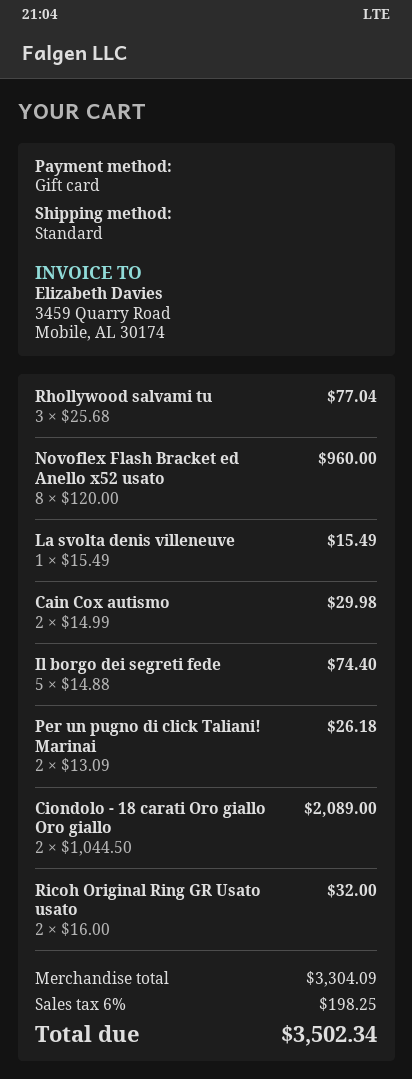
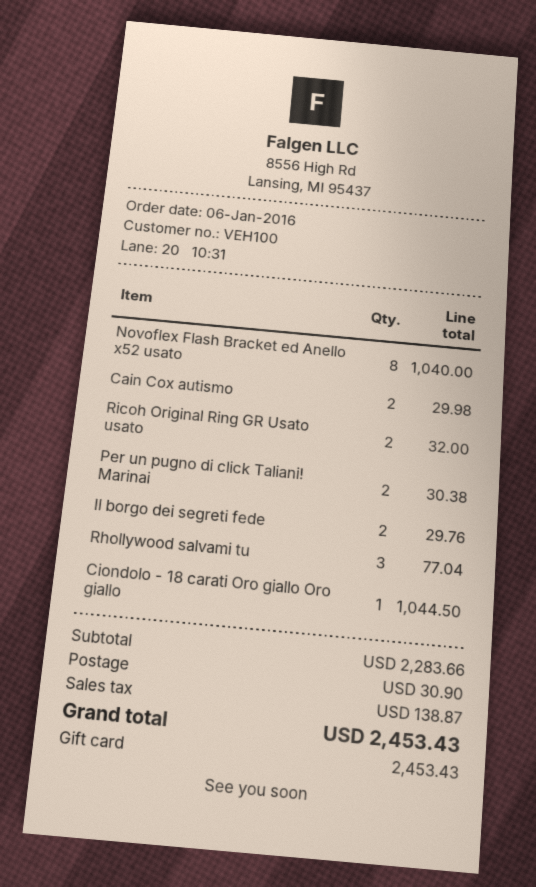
Novoflex Flash Bracket ed Anello x52 usato: 8 for 960.00 -> 8 for 1040.00
La svolta denis villeneuve: 1 for 15.49 -> none
Il borgo dei segreti fede: 5 for 74.40 -> 2 for 29.76
Per un pugno di click Taliani! Marinai: 2 for 26.18 -> 2 for 30.38
Ciondolo - 18 carati Oro giallo Oro giallo: 2 for 2089.00 -> 1 for 1044.50
subtotal: 3304.09 -> 2283.66
shipping: none -> 30.90
tax: 198.25 -> 138.87
total: 3502.34 -> 2453.43

